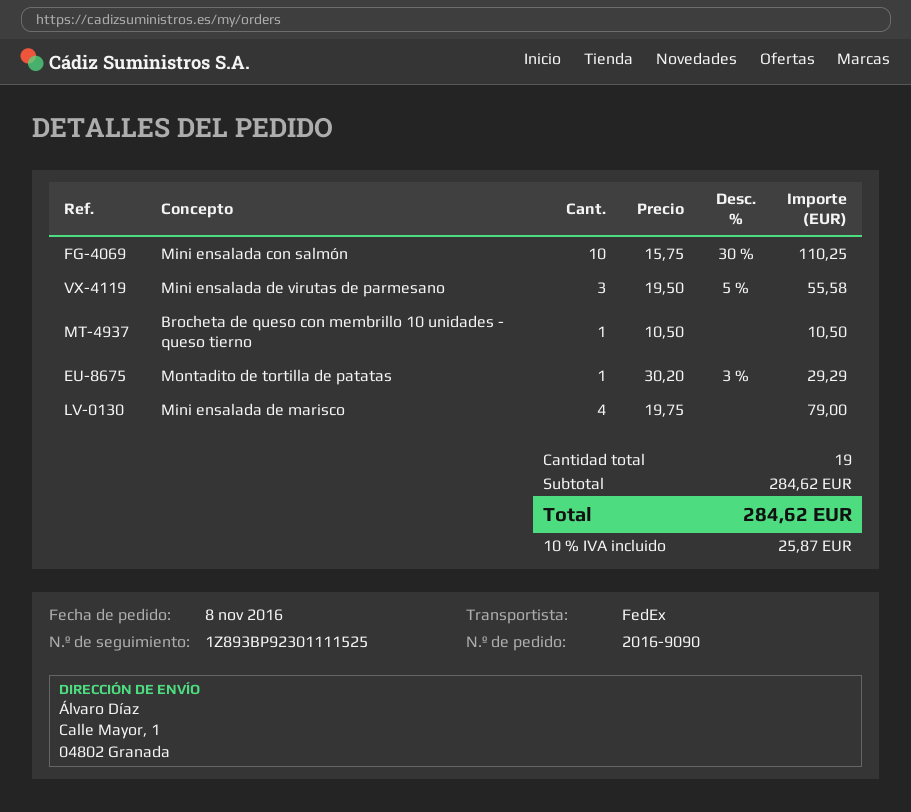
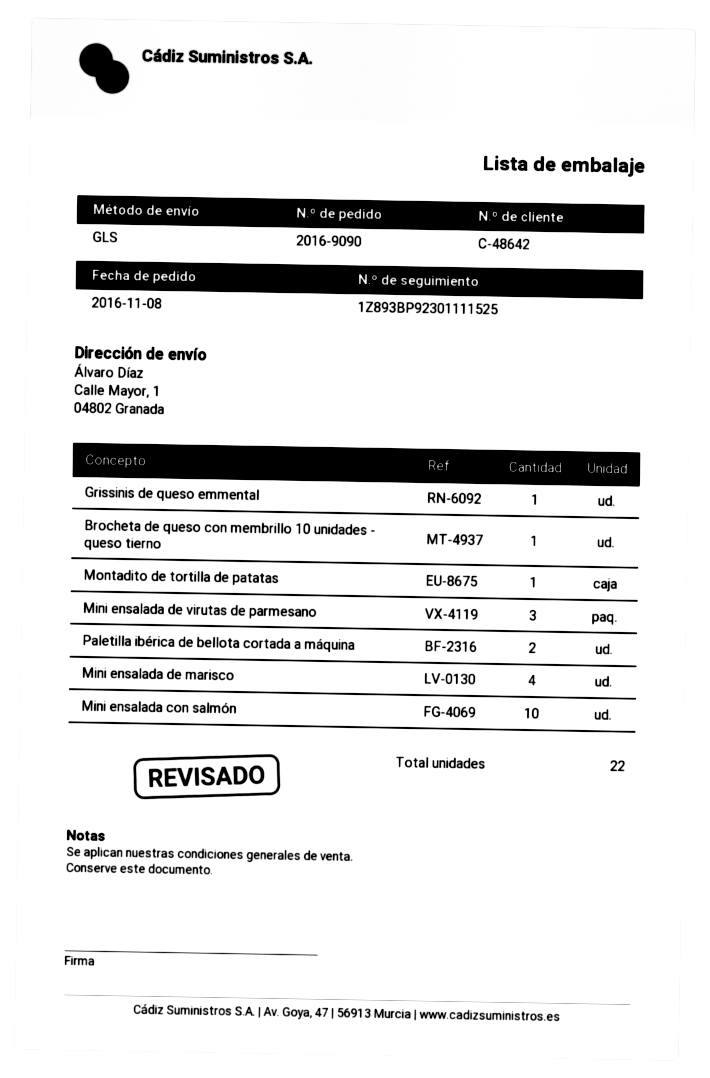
shipping method: FedEx -> GLS
Grissinis de queso emmental: none -> 1
Paletilla ibérica de bellota cortada a máquina: none -> 2
total quantity: 19 -> 22

